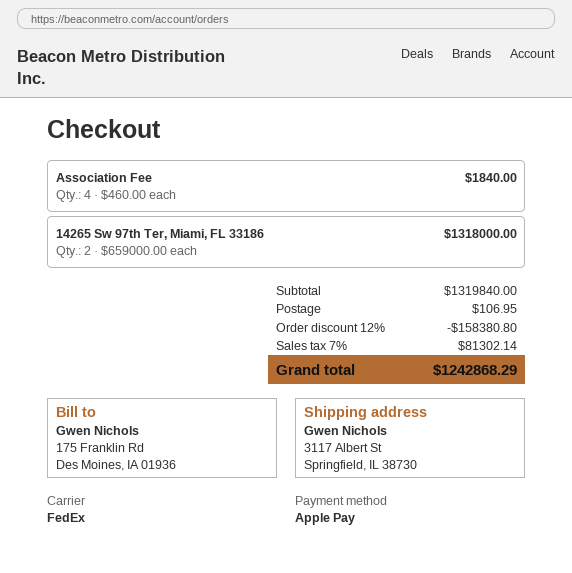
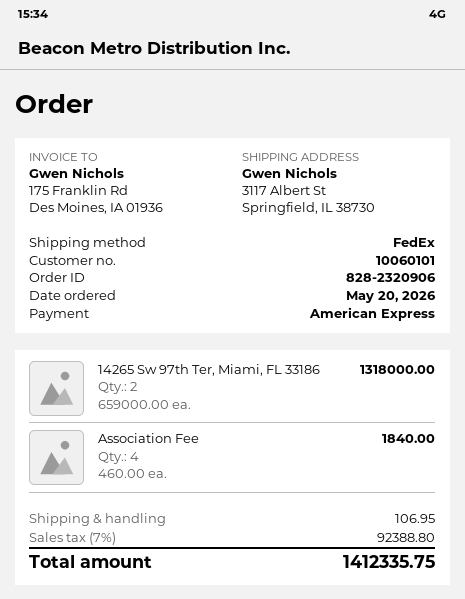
payment method: Apple Pay -> American Express
discount: 12% = 158380.80 -> none
tax: 7% = 81302.14 -> 7% = 92388.80
total: 1242868.29 -> 1412335.75

